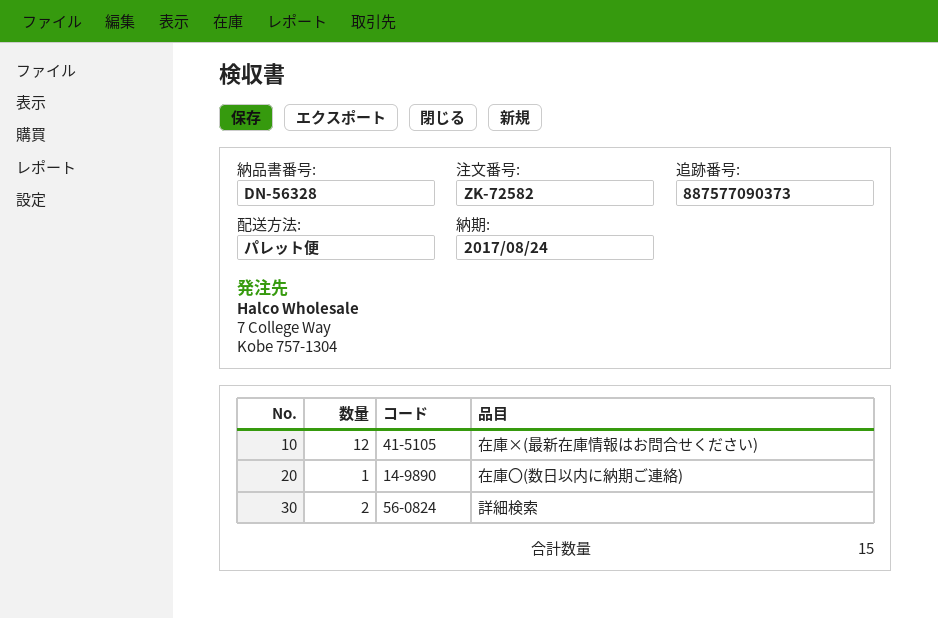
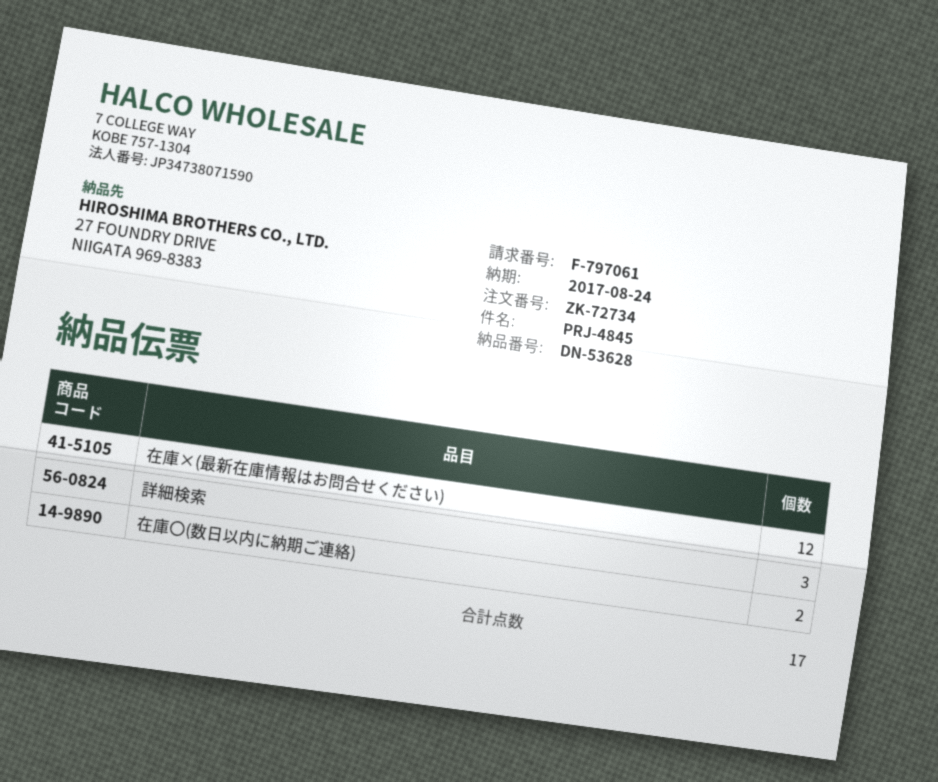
order number: ZK-72582 -> ZK-72734
delivery note number: DN-56328 -> DN-53628
在庫〇(数日以内に納期ご連絡): 1 -> 2
詳細検索: 2 -> 3
total quantity: 15 -> 17

